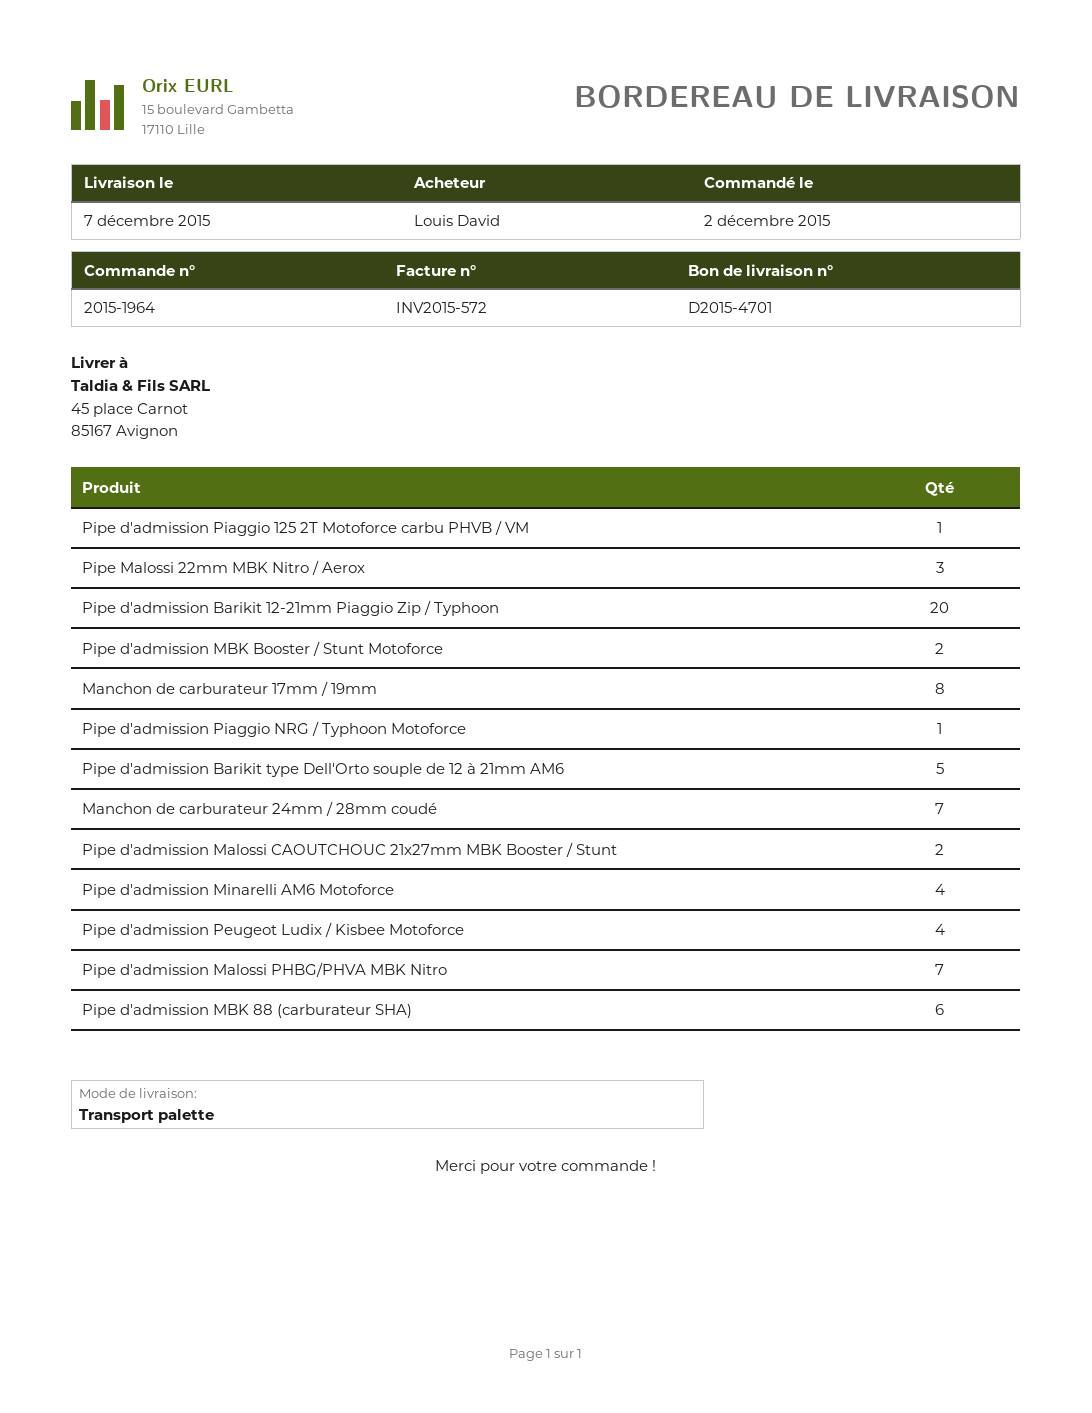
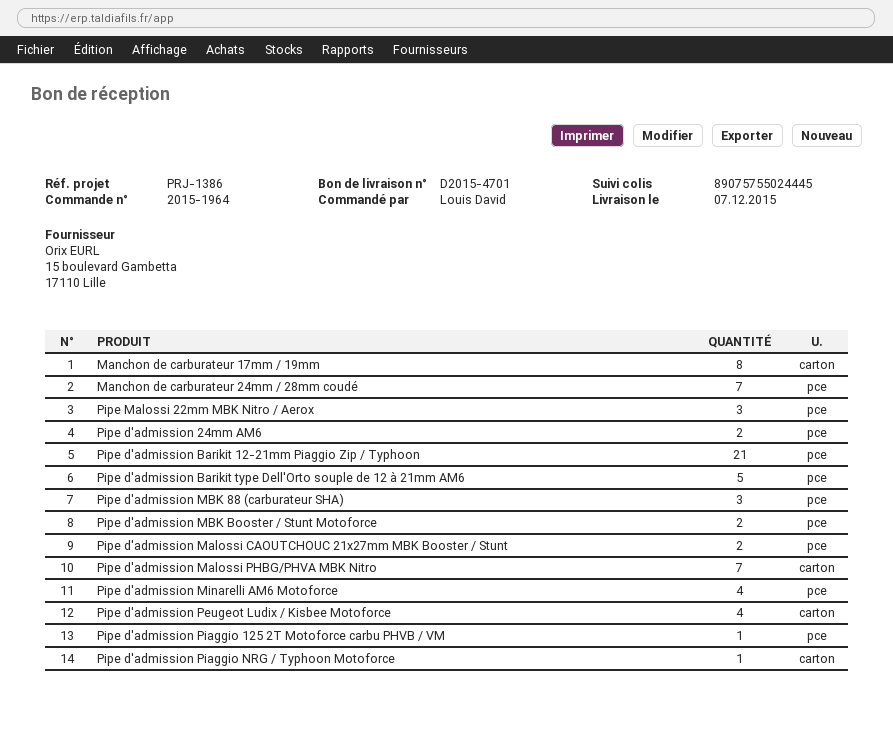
Pipe d'admission Barikit 12-21mm Piaggio Zip / Typhoon: 20 -> 21
Pipe d'admission MBK 88 (carburateur SHA): 6 -> 3
Pipe d'admission 24mm AM6: none -> 2

